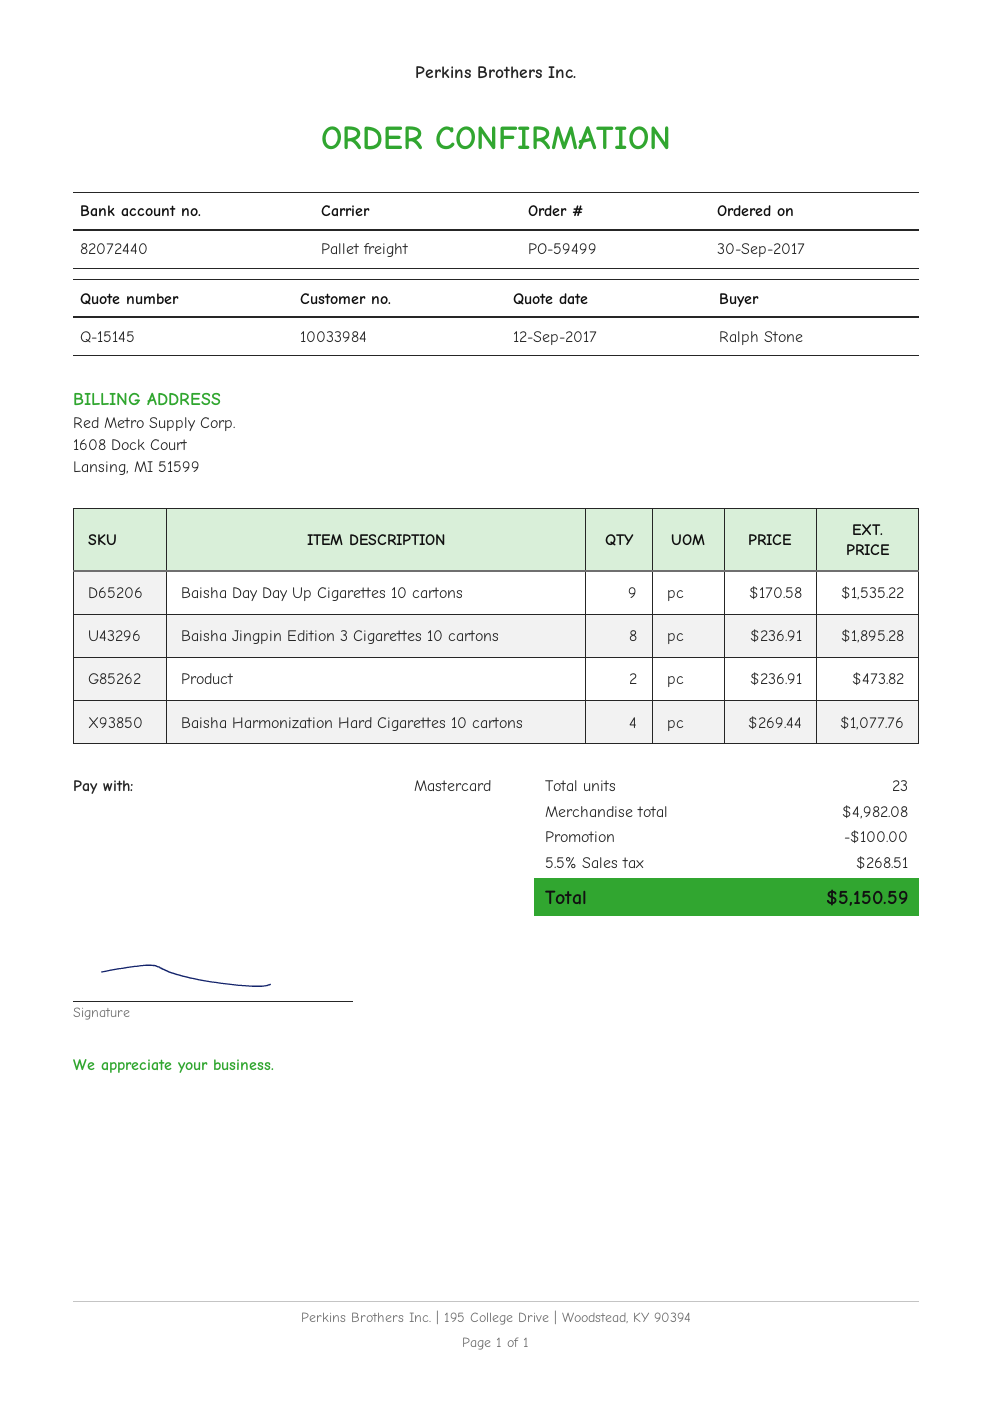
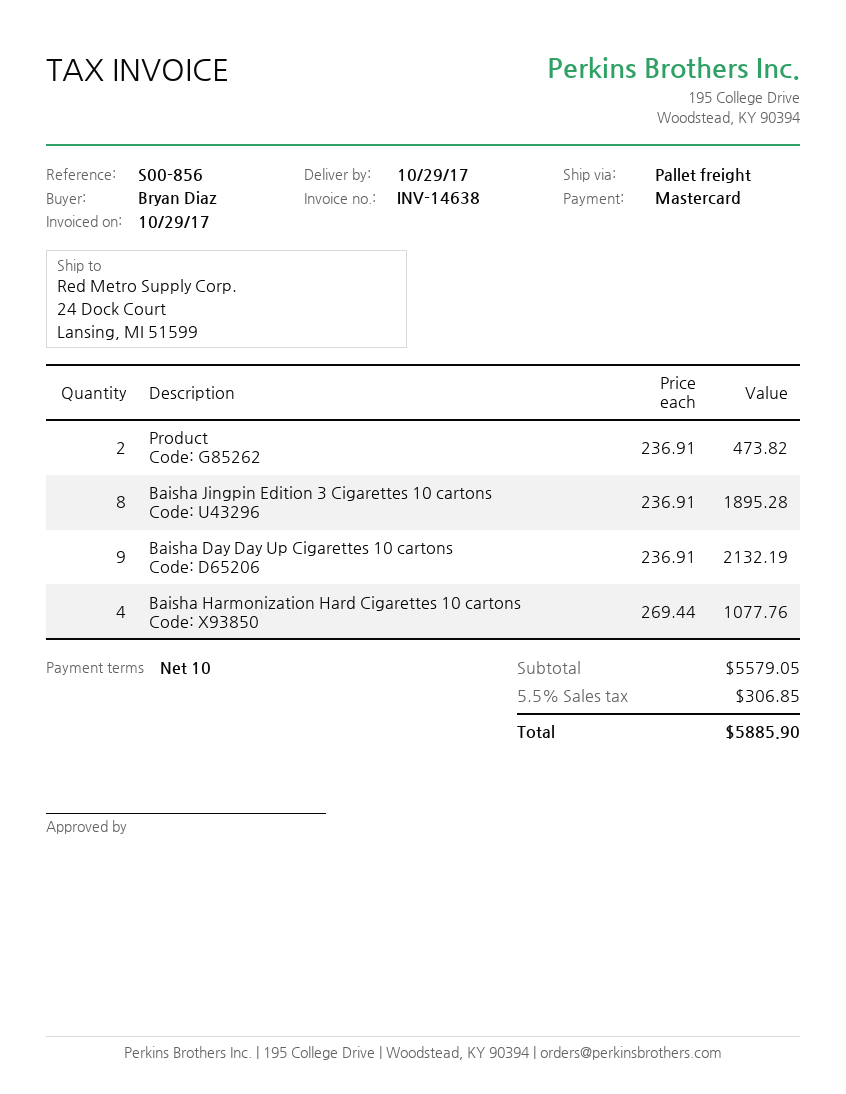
ordered by: Ralph Stone -> Bryan Diaz
Baisha Day Day Up Cigarettes 10 cartons: 9 x 170.58 = 1535.22 -> 9 x 236.91 = 2132.19
subtotal: 4982.08 -> 5579.05
discount: 100.00 -> none
tax: 5.5% = 268.51 -> 5.5% = 306.85
total: 5150.59 -> 5885.90

